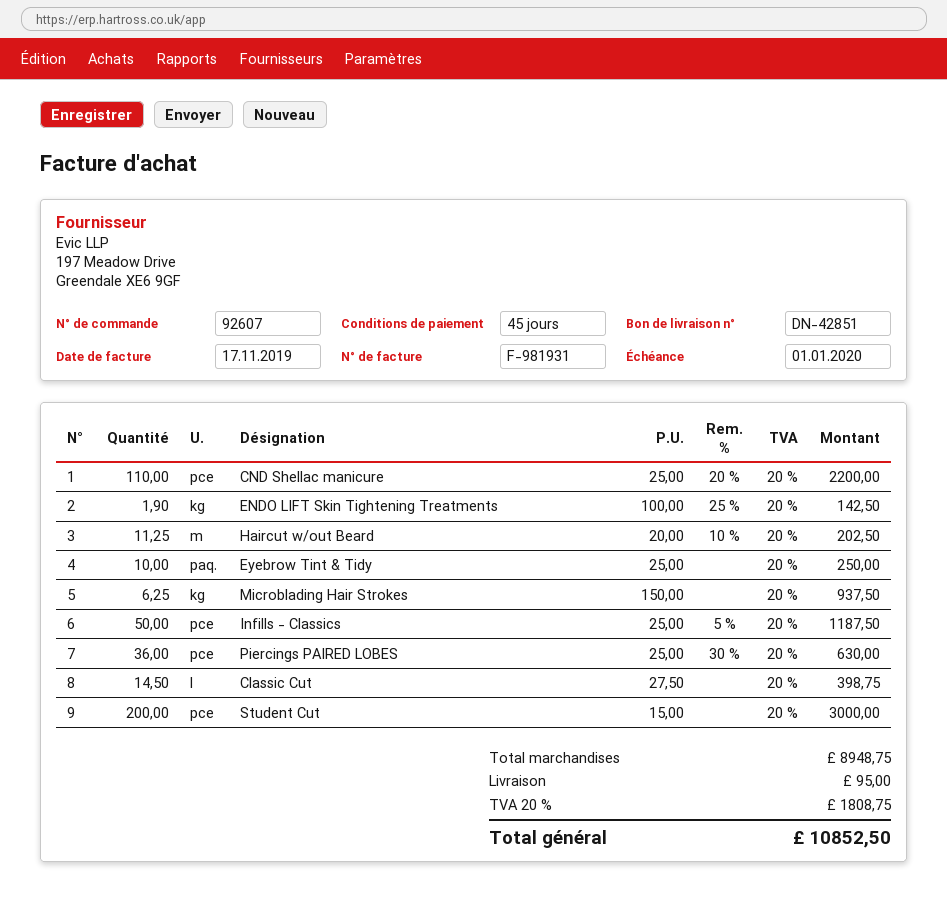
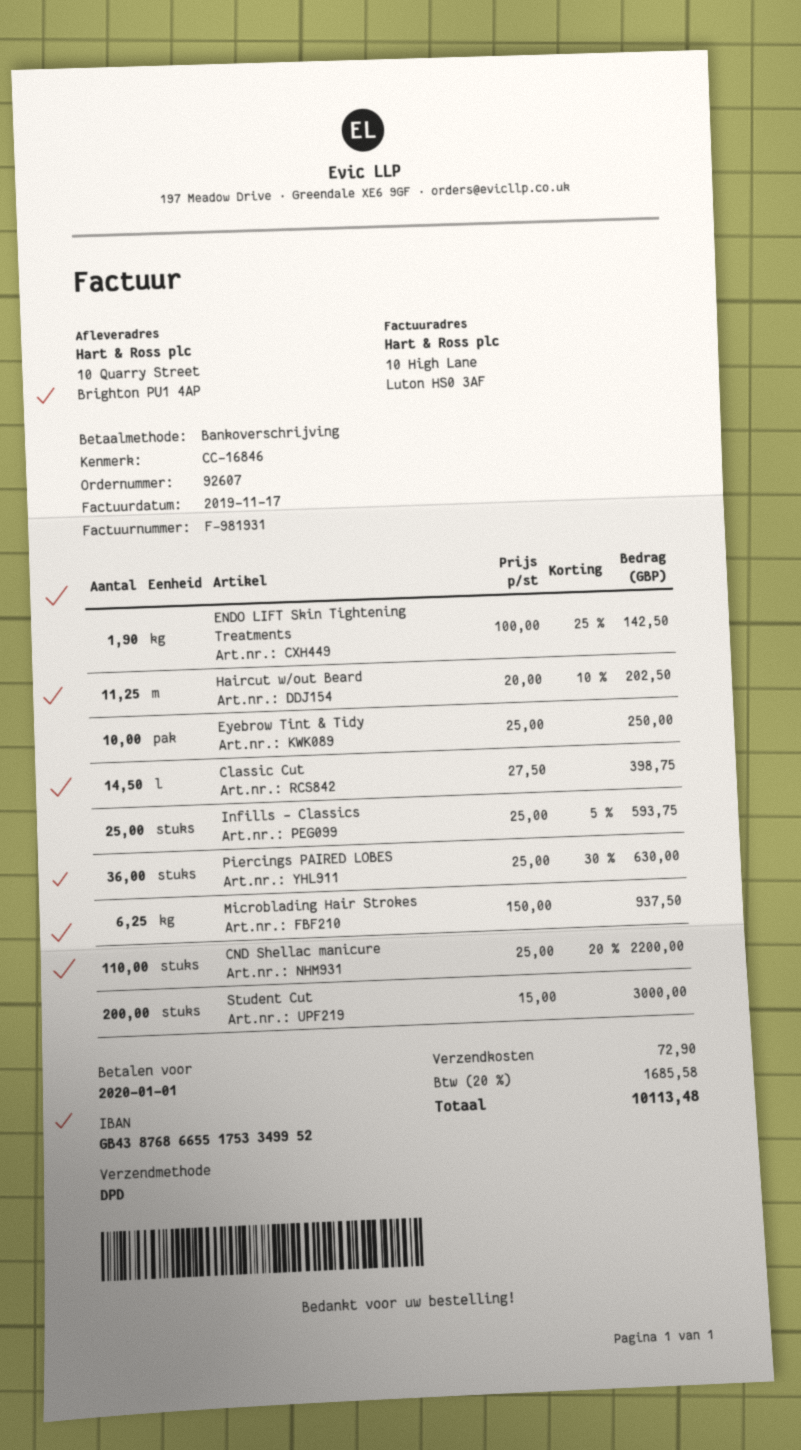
Infills - Classics: 50 x 25.00 - 5% = 1187.50 -> 25 x 25.00 - 5% = 593.75
shipping: 95.00 -> 72.90
tax: 20% = 1808.75 -> 20% = 1685.58
total: 10852.50 -> 10113.48

